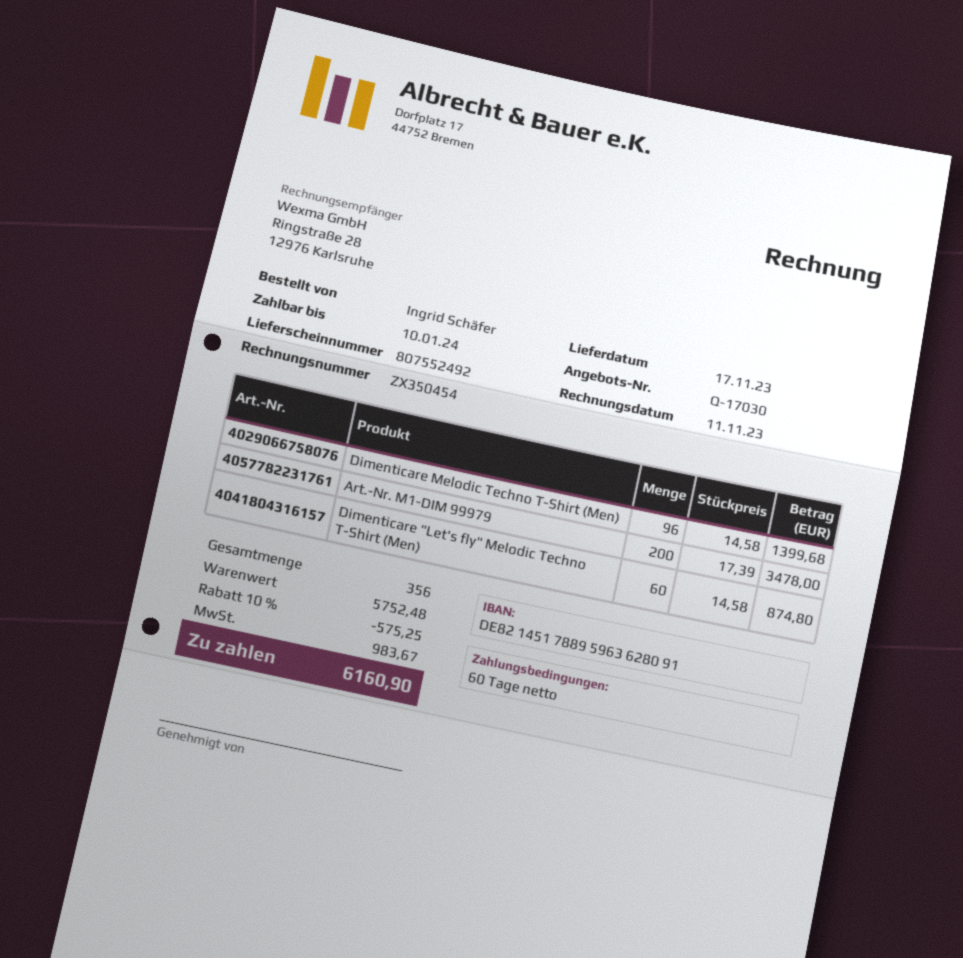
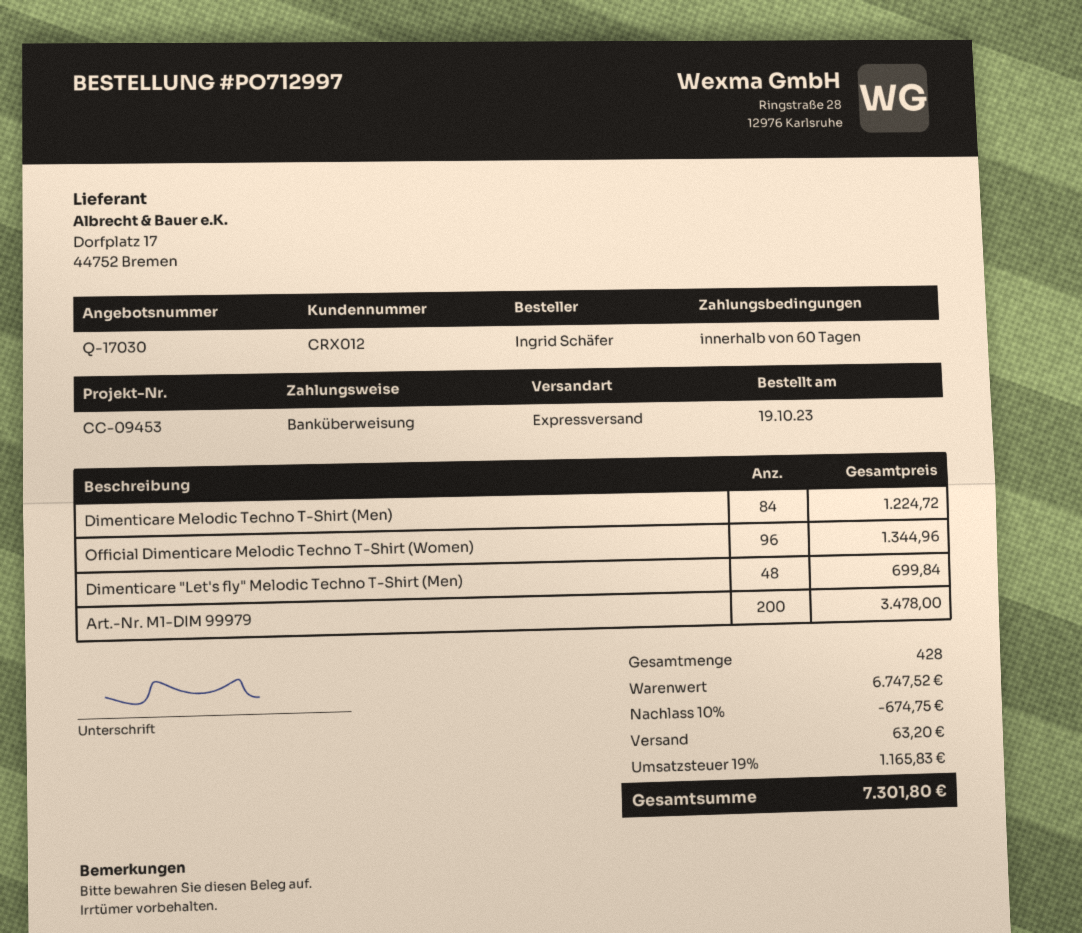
Dimenticare Melodic Techno T-Shirt (Men): 96 for 1399.68 -> 84 for 1224.72
Dimenticare "Let's fly" Melodic Techno T-Shirt (Men): 60 for 874.80 -> 48 for 699.84
Official Dimenticare Melodic Techno T-Shirt (Women): none -> 96 for 1344.96
total quantity: 356 -> 428
subtotal: 5752.48 -> 6747.52
discount: 10% = 575.25 -> 10% = 674.75
shipping: none -> 63.20
tax: 983.67 -> 1165.83
total: 6160.90 -> 7301.80

